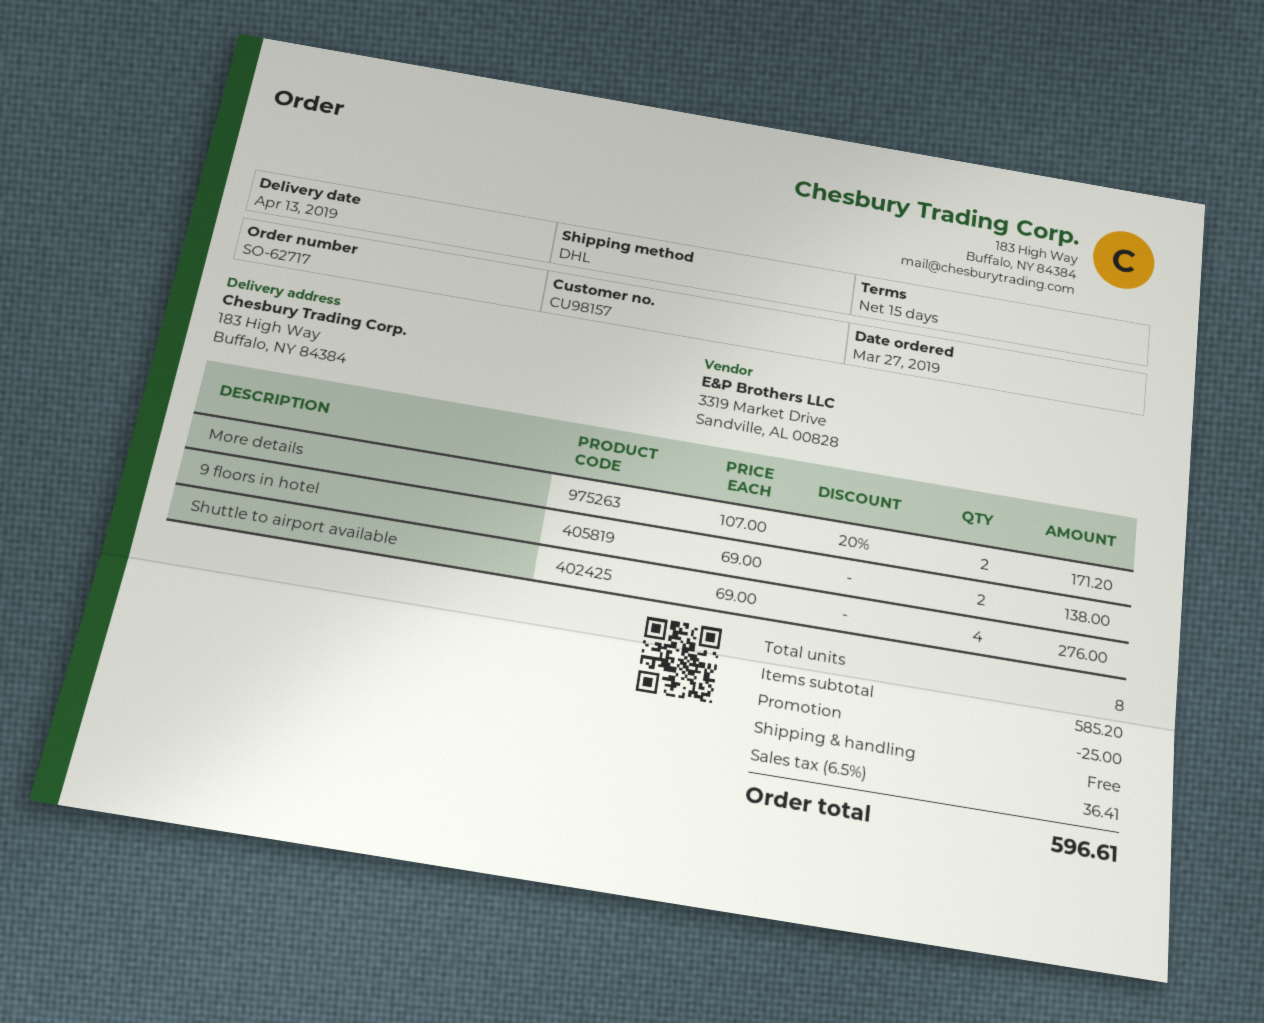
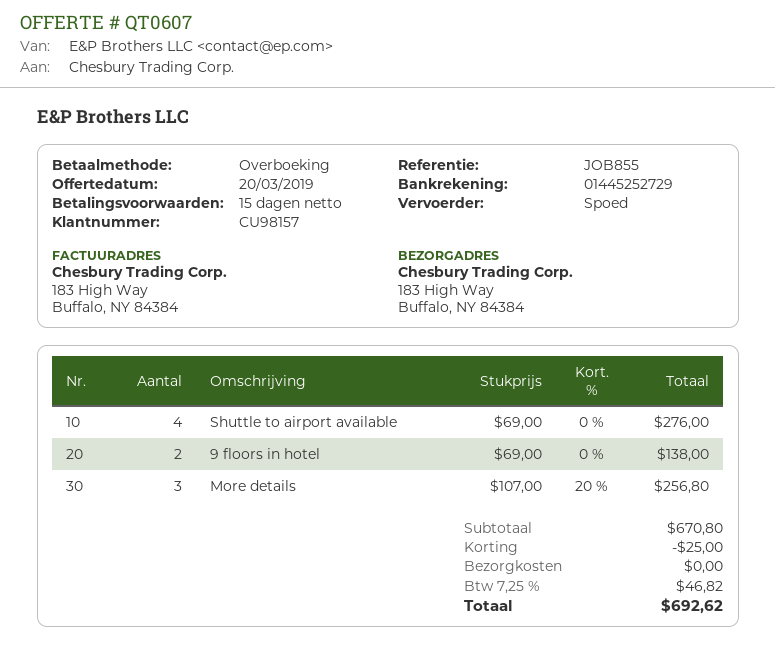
shipping method: DHL -> express
More details: 2 x 107.00 - 20% = 171.20 -> 3 x 107.00 - 20% = 256.80
subtotal: 585.20 -> 670.80
tax: 6.5% = 36.41 -> 7.25% = 46.82
total: 596.61 -> 692.62

